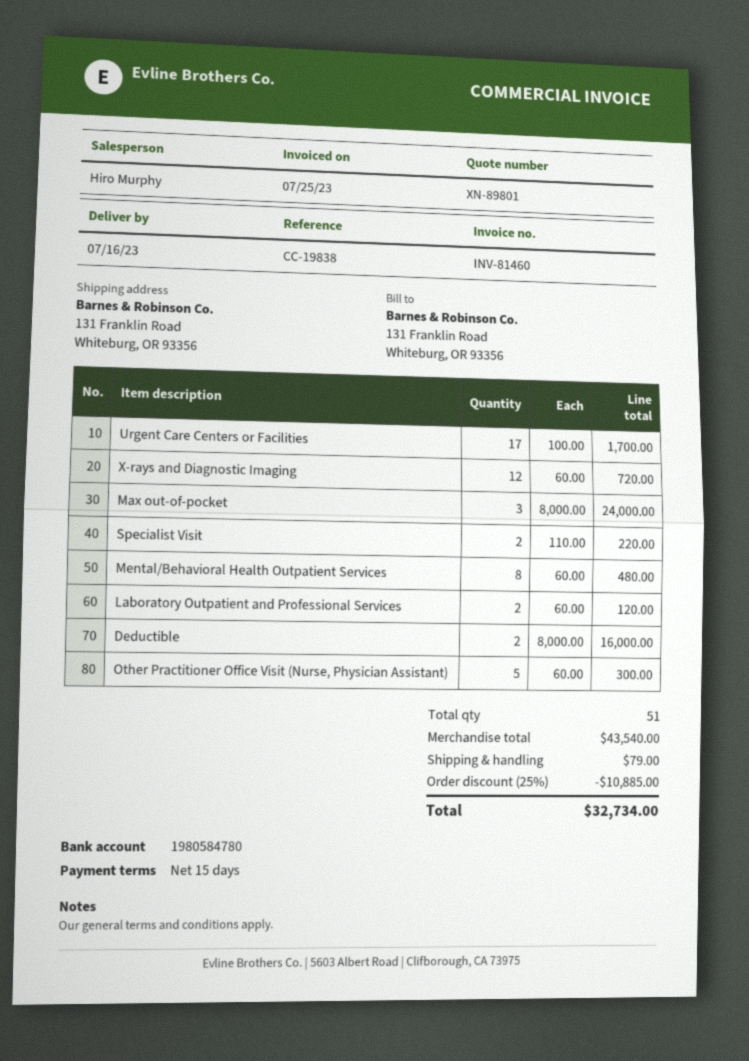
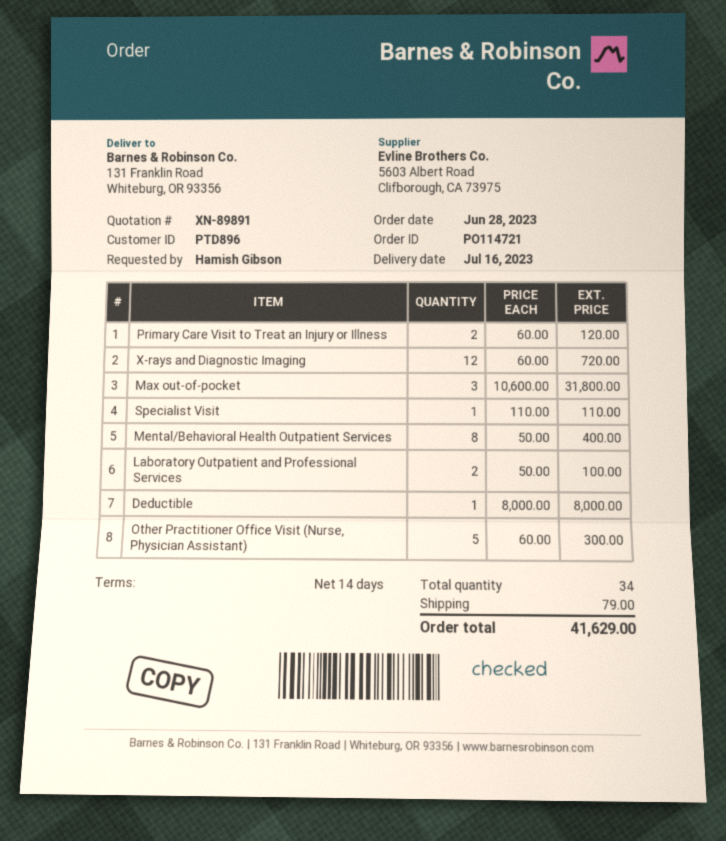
quote number: XN-89801 -> XN-89891
payment terms: 15 days -> 14 days
Urgent Care Centers or Facilities: 17 x 100.00 = 1700.00 -> none
Max out-of-pocket: 3 x 8000.00 = 24000.00 -> 3 x 10600.00 = 31800.00
Specialist Visit: 2 x 110.00 = 220.00 -> 1 x 110.00 = 110.00
Mental/Behavioral Health Outpatient Services: 8 x 60.00 = 480.00 -> 8 x 50.00 = 400.00
Laboratory Outpatient and Professional Services: 2 x 60.00 = 120.00 -> 2 x 50.00 = 100.00
Deductible: 2 x 8000.00 = 16000.00 -> 1 x 8000.00 = 8000.00
Primary Care Visit to Treat an Injury or Illness: none -> 2 x 60.00 = 120.00
total quantity: 51 -> 34
discount: 25% = 10885.00 -> none
total: 32734.00 -> 41629.00

